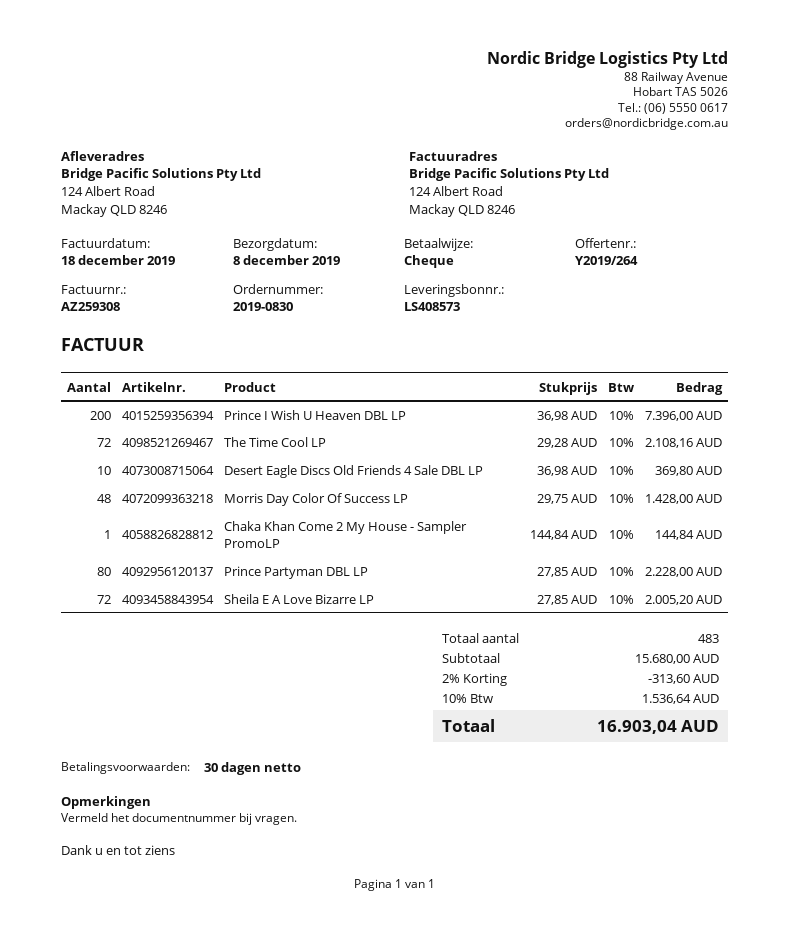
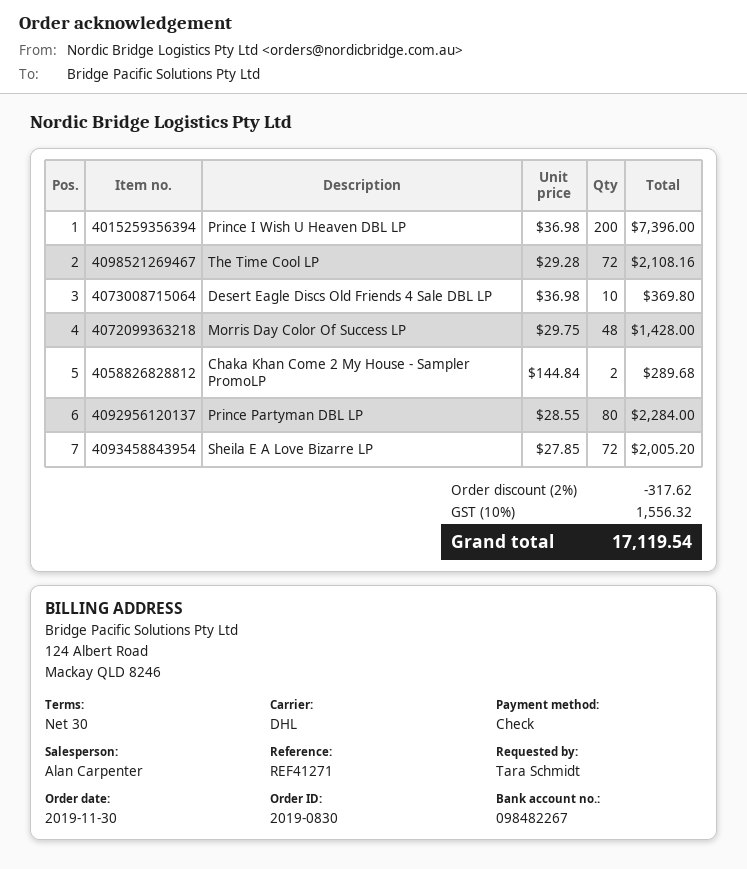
Chaka Khan Come 2 My House - Sampler PromoLP: 1 x 144.84 = 144.84 -> 2 x 144.84 = 289.68
Prince Partyman DBL LP: 80 x 27.85 = 2228.00 -> 80 x 28.55 = 2284.00
discount: 2% = 313.60 -> 2% = 317.62
tax: 10% = 1536.64 -> 10% = 1556.32
total: 16903.04 -> 17119.54

